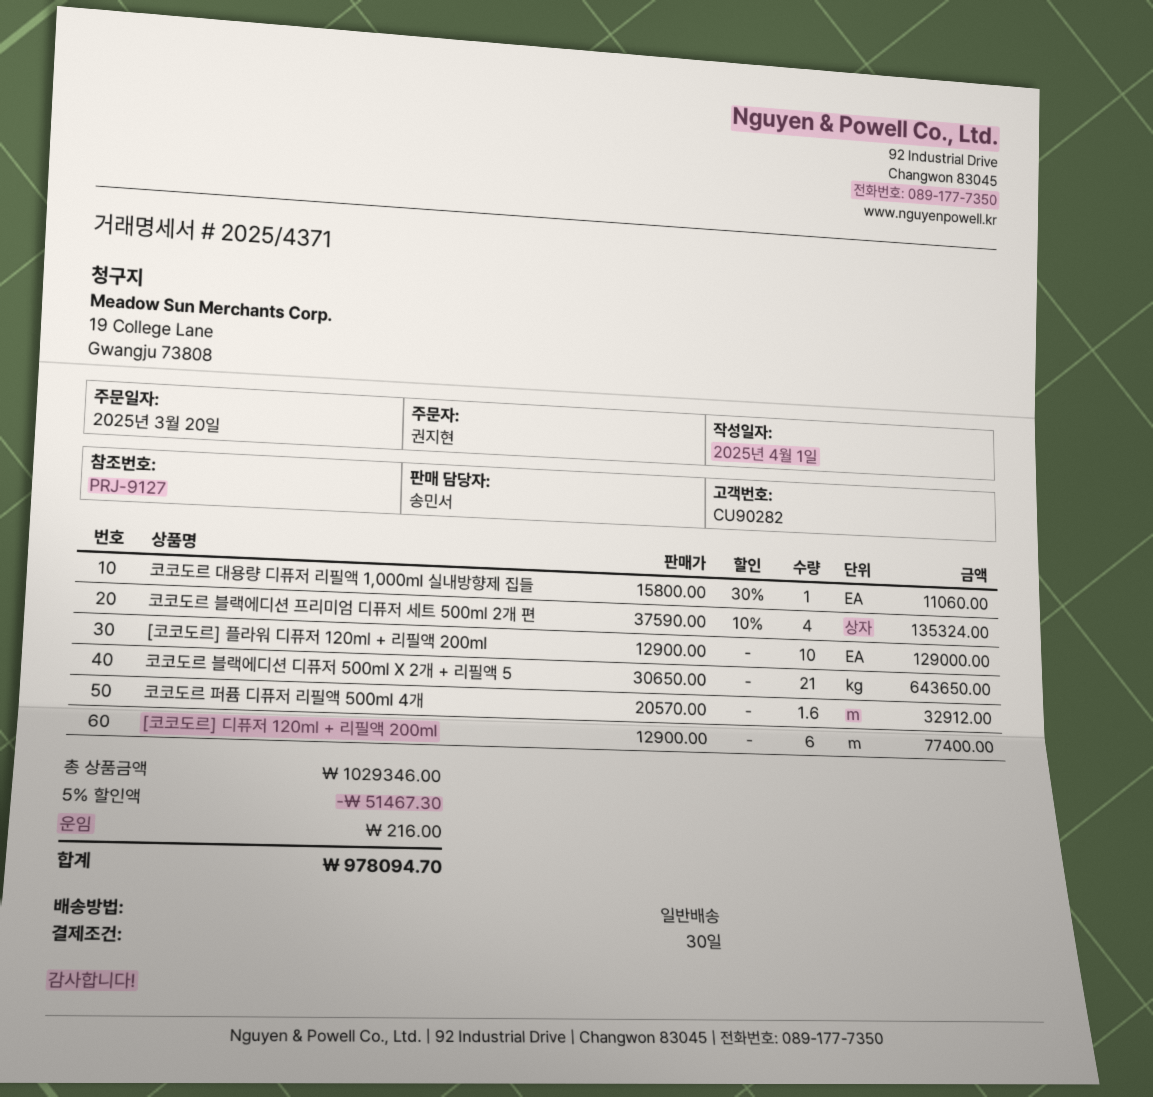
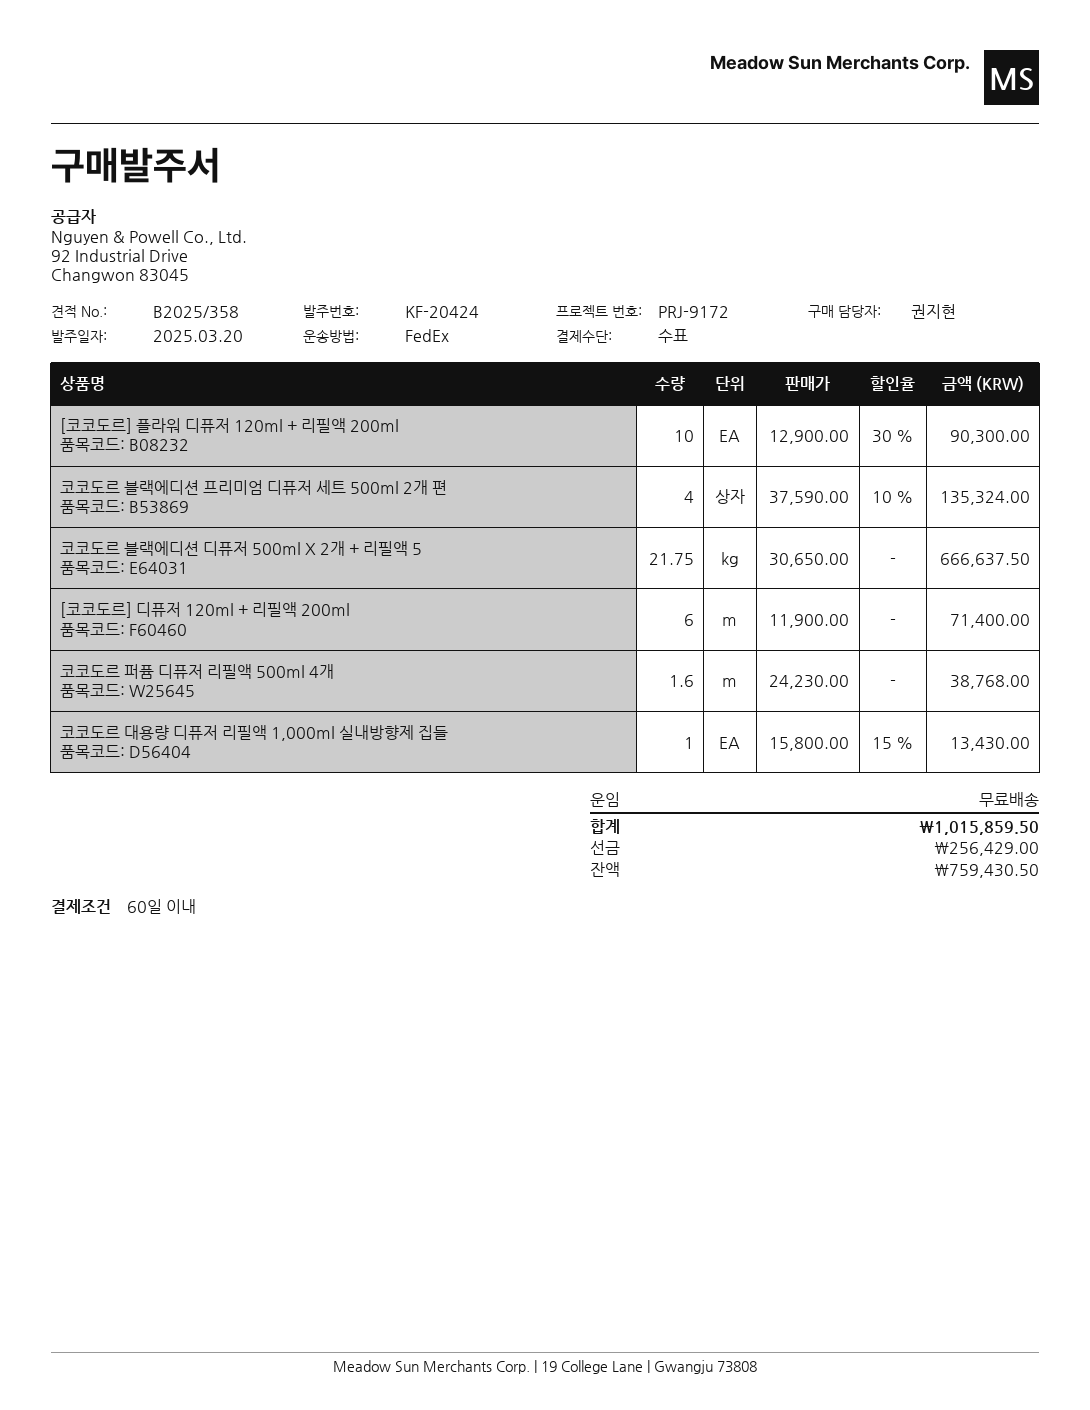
payment terms: 30 days -> 60 days
reference: PRJ-9127 -> PRJ-9172
shipping method: standard -> FedEx
코코도르 대용량 디퓨저 리필액 1,000ml 실내방향제 집들: 1 x 15800.00 - 30% = 11060.00 -> 1 x 15800.00 - 15% = 13430.00
[코코도르] 플라워 디퓨저 120ml + 리필액 200ml: 10 x 12900.00 = 129000.00 -> 10 x 12900.00 - 30% = 90300.00
코코도르 블랙에디션 디퓨저 500ml X 2개 + 리필액 5: 21 x 30650.00 = 643650.00 -> 21.75 x 30650.00 = 666637.50
코코도르 퍼퓸 디퓨저 리필액 500ml 4개: 1.6 x 20570.00 = 32912.00 -> 1.6 x 24230.00 = 38768.00
[코코도르] 디퓨저 120ml + 리필액 200ml: 6 x 12900.00 = 77400.00 -> 6 x 11900.00 = 71400.00
discount: 5% = 51467.30 -> none
shipping: 216.00 -> 0.00
total: 978094.70 -> 1015859.50

